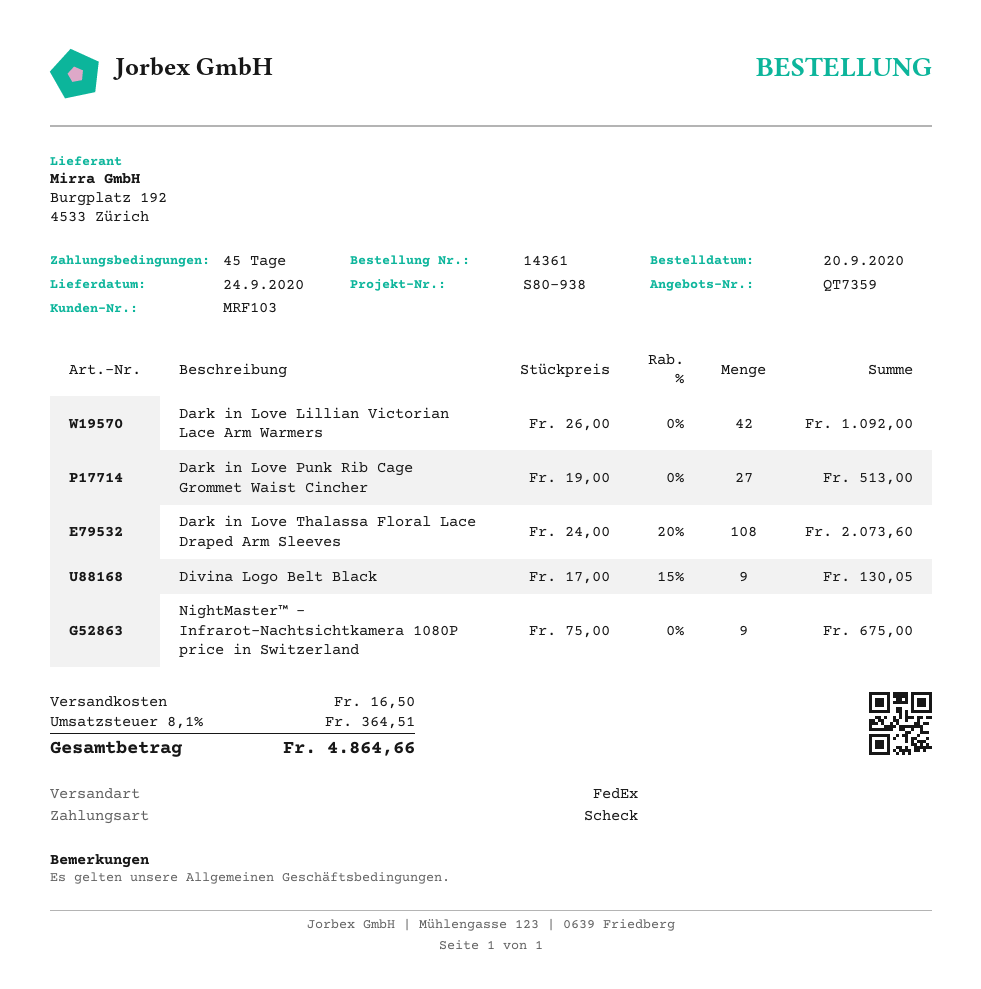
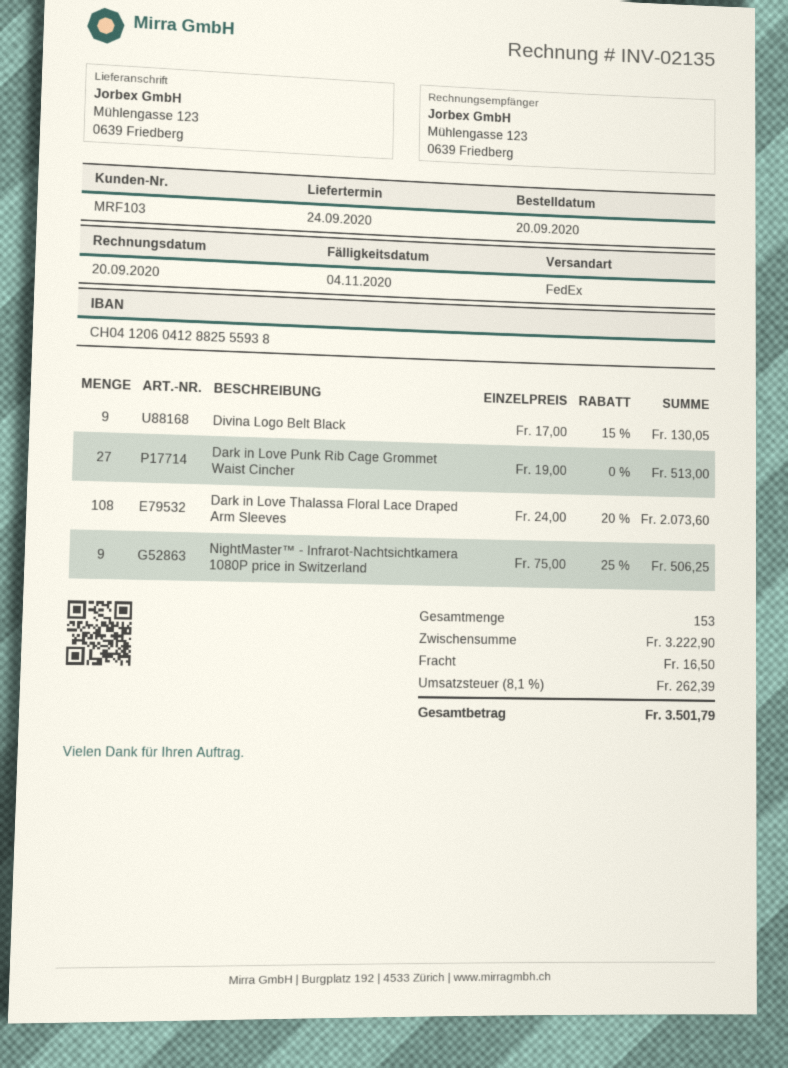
Dark in Love Lillian Victorian Lace Arm Warmers: 42 x 26.00 = 1092.00 -> none
NightMaster™ - Infrarot-Nachtsichtkamera 1080P price in Switzerland: 9 x 75.00 = 675.00 -> 9 x 75.00 - 25% = 506.25
tax: 8.1% = 364.51 -> 8.1% = 262.39
total: 4864.66 -> 3501.79

